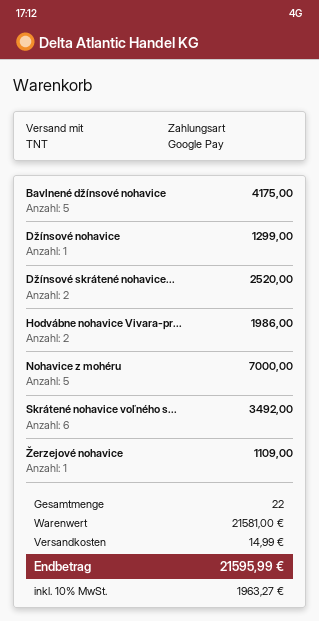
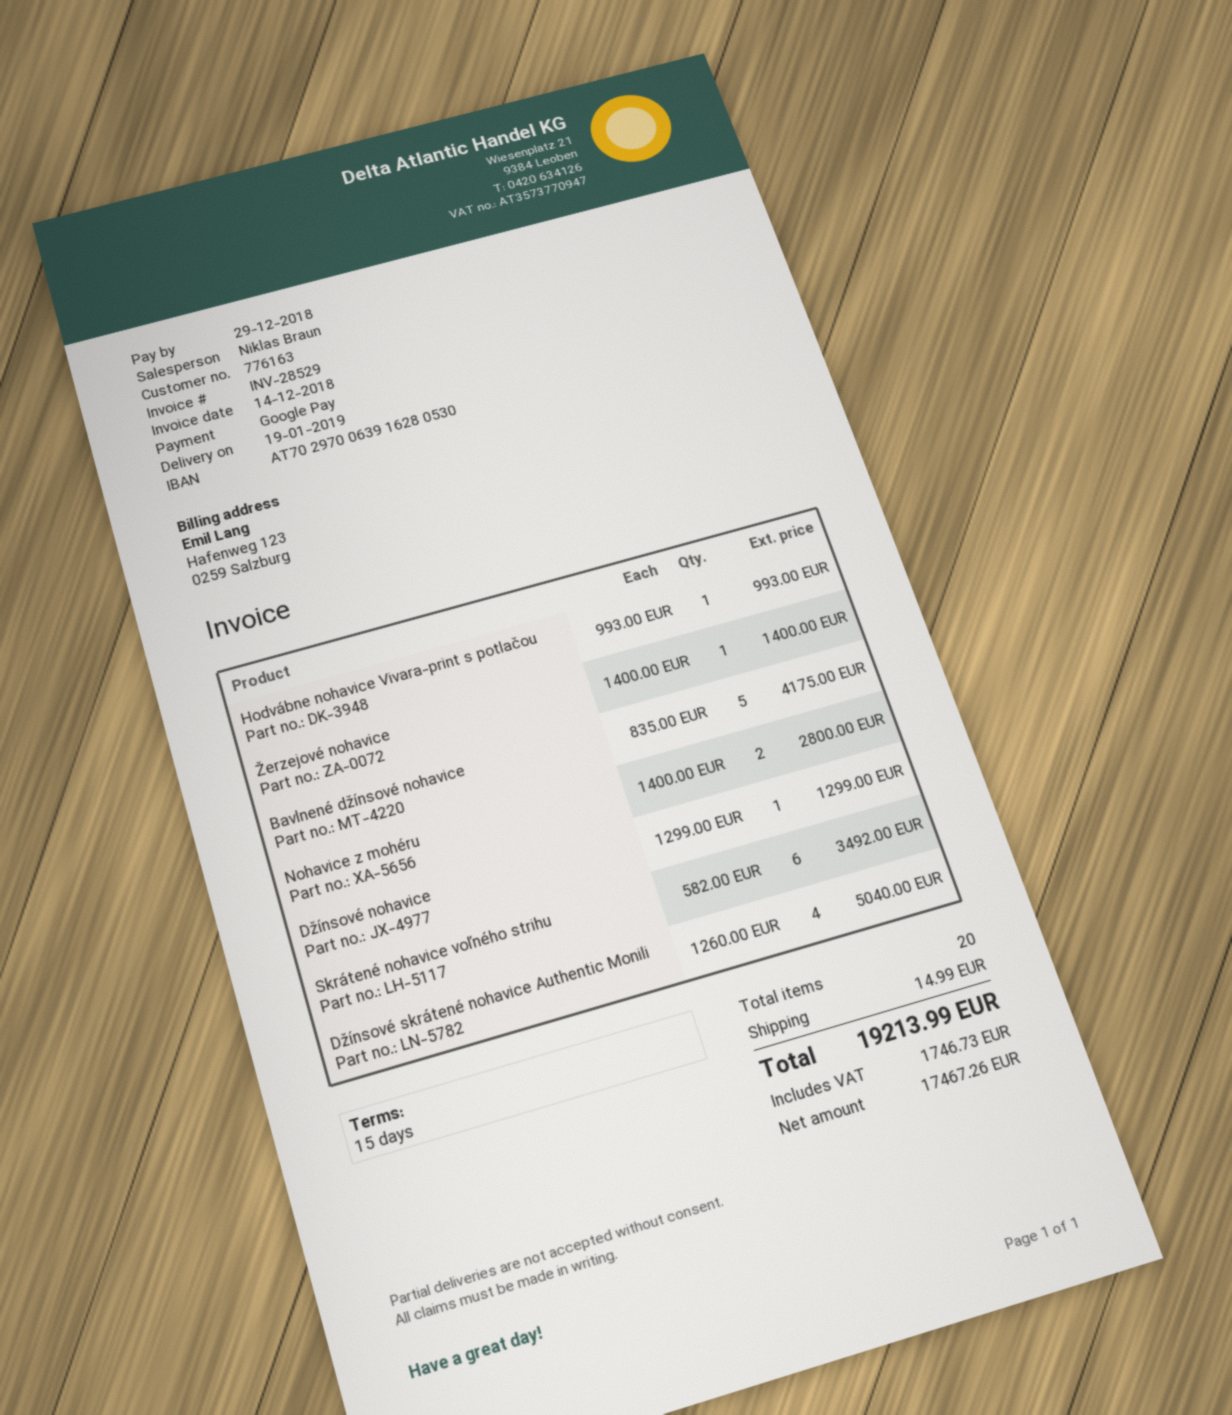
Džínsové skrátené nohavice...: 2 for 2520.00 -> 4 for 5040.00
Hodvábne nohavice Vivara-pr...: 2 for 1986.00 -> 1 for 993.00
Nohavice z mohéru: 5 for 7000.00 -> 2 for 2800.00
Žerzejové nohavice: 1 for 1109.00 -> 1 for 1400.00
total quantity: 22 -> 20
tax: 1963.27 -> 1746.73
total: 21595.99 -> 19213.99

